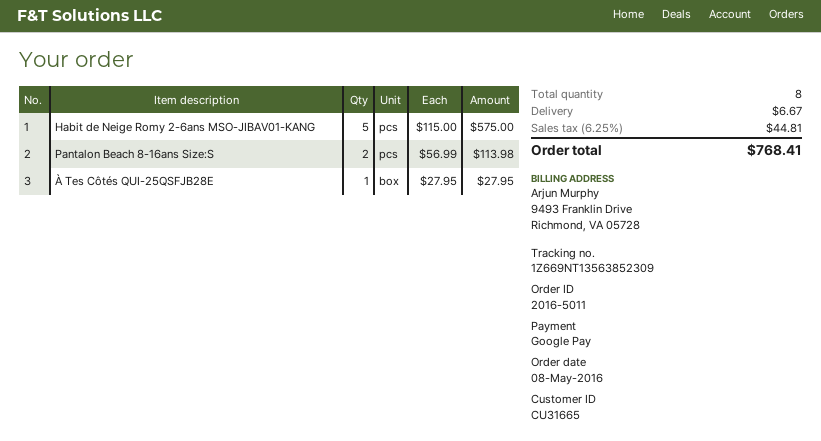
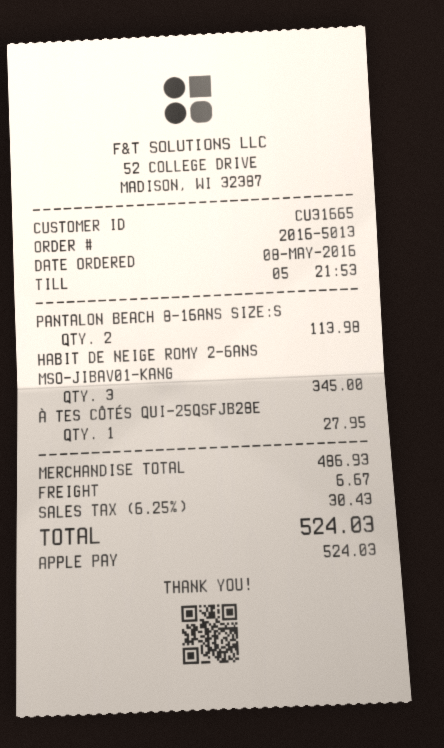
order number: 2016-5011 -> 2016-5013
payment method: Google Pay -> Apple Pay
Habit de Neige Romy 2-6ans MSO-JIBAV01-KANG: 5 for 575.00 -> 3 for 345.00
tax: 6.25% = 44.81 -> 6.25% = 30.43
total: 768.41 -> 524.03

